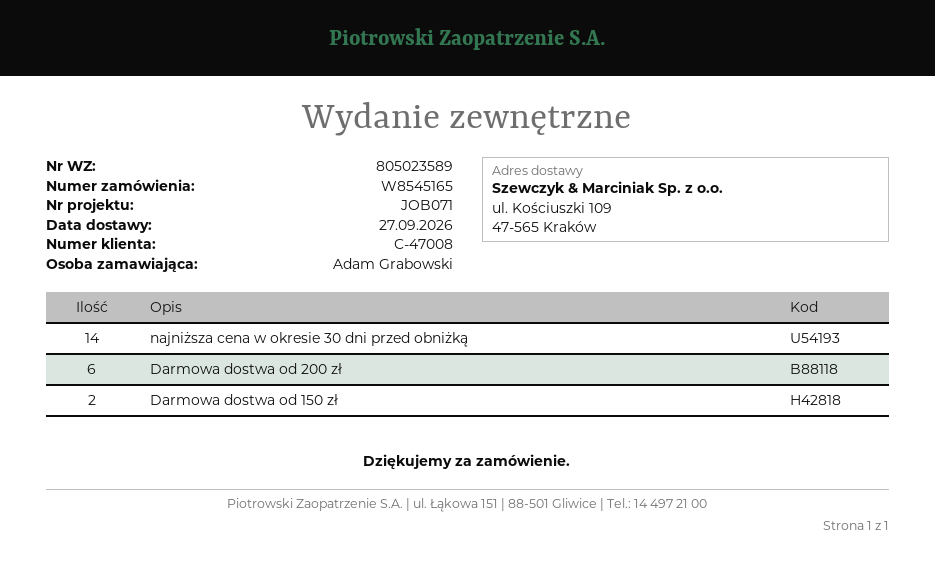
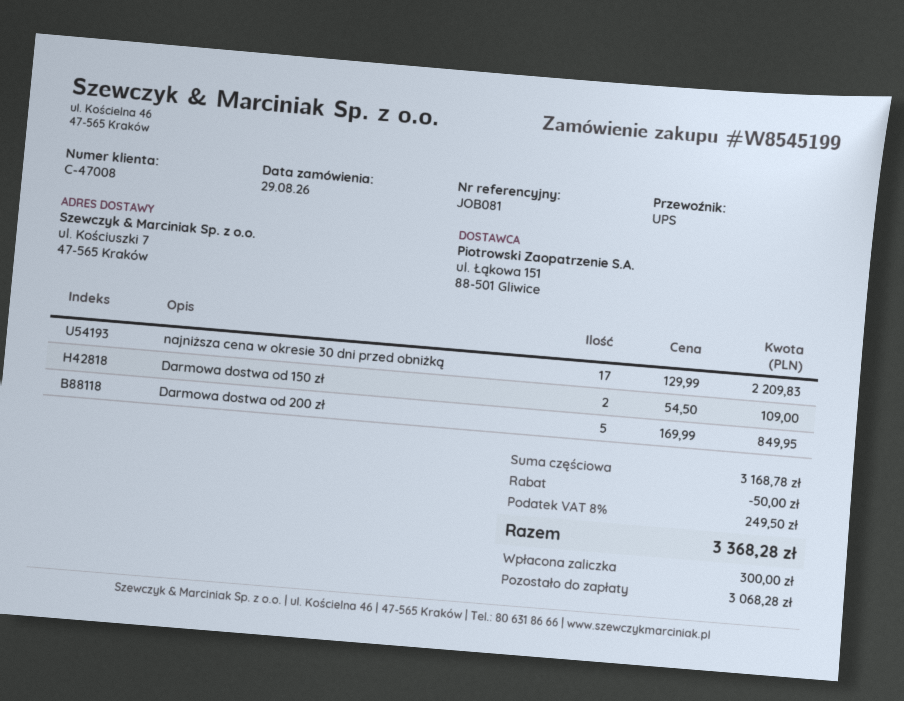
order number: W8545165 -> W8545199
reference: JOB071 -> JOB081
ship to: ul. Kościuszki 109, 47-565 Kraków -> ul. Kościuszki 7, 47-565 Kraków
najniższa cena w okresie 30 dni przed obniżką: 14 -> 17
Darmowa dostwa od 200 zł: 6 -> 5

